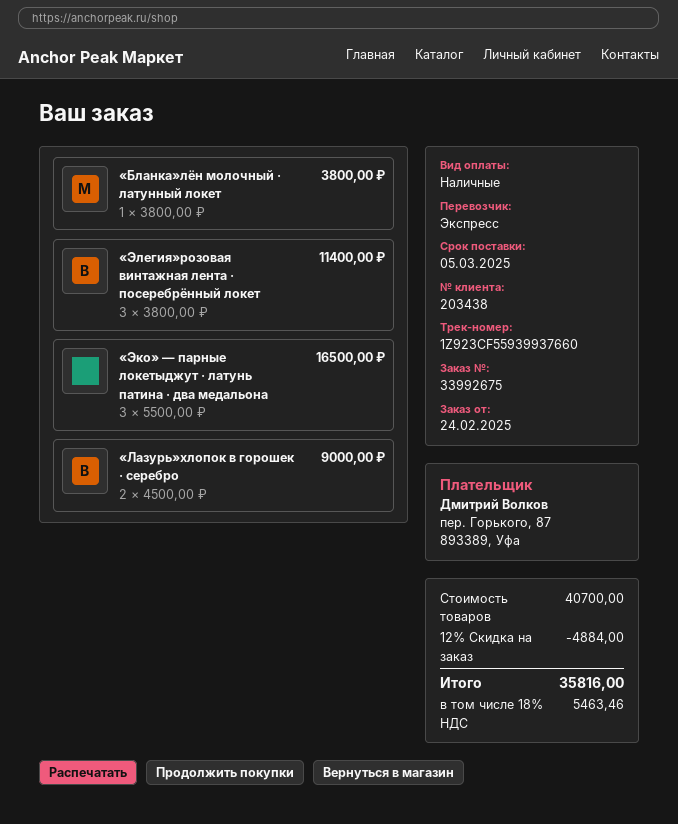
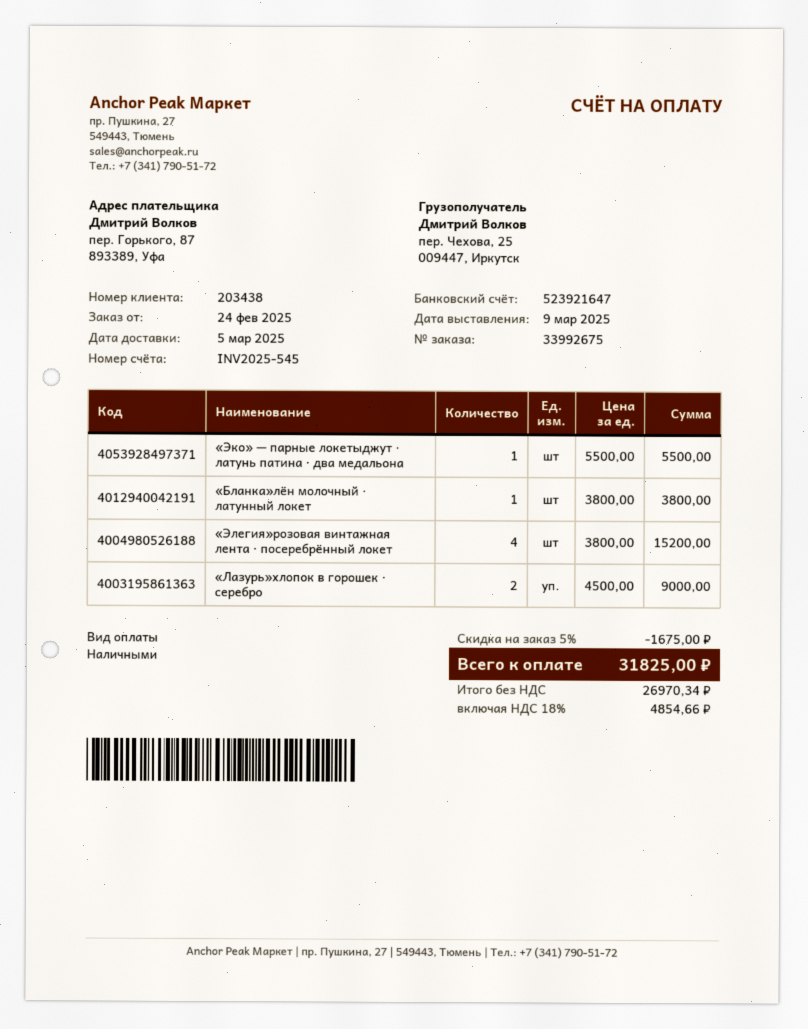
«Элегия»розовая винтажная лента · посеребрённый локет: 3 x 3800.00 = 11400.00 -> 4 x 3800.00 = 15200.00
«Эко» — парные локетыджут · латунь патина · два медальона: 3 x 5500.00 = 16500.00 -> 1 x 5500.00 = 5500.00
discount: 12% = 4884.00 -> 5% = 1675.00
tax: 18% = 5463.46 -> 18% = 4854.66
total: 35816.00 -> 31825.00

